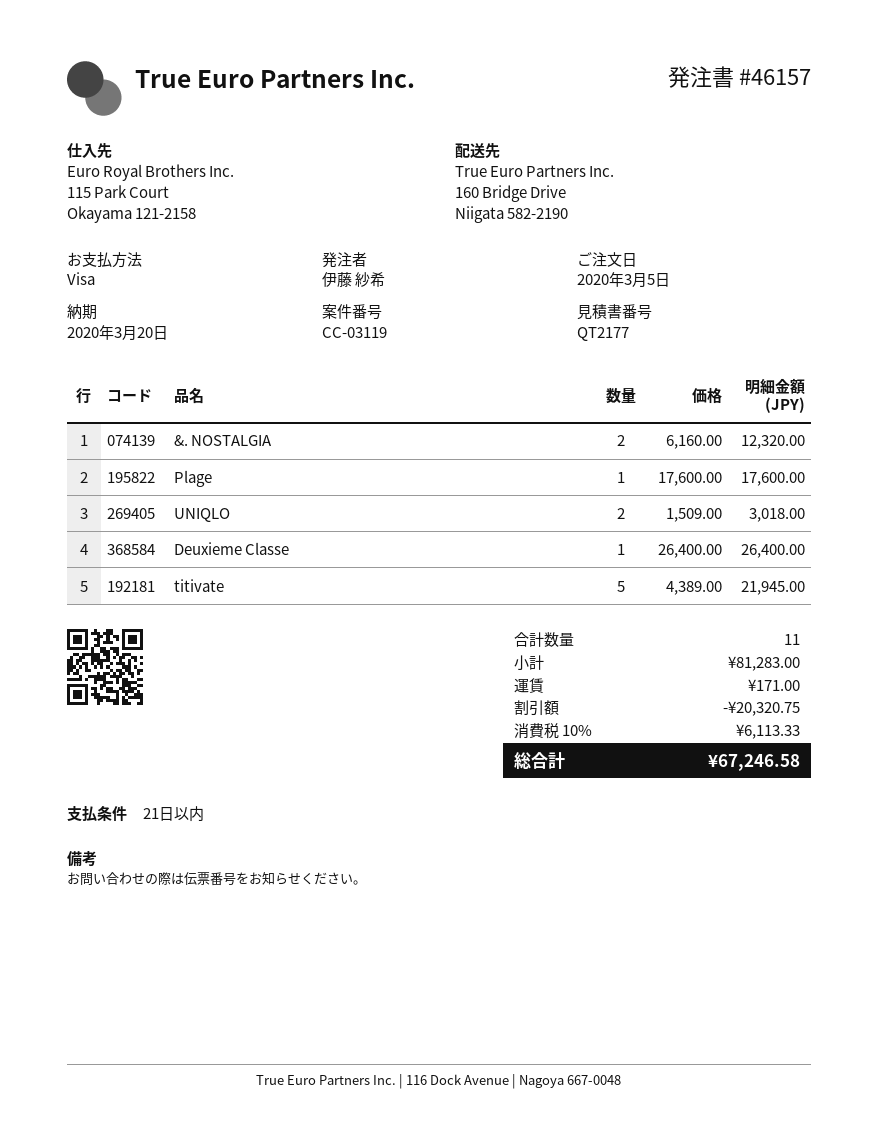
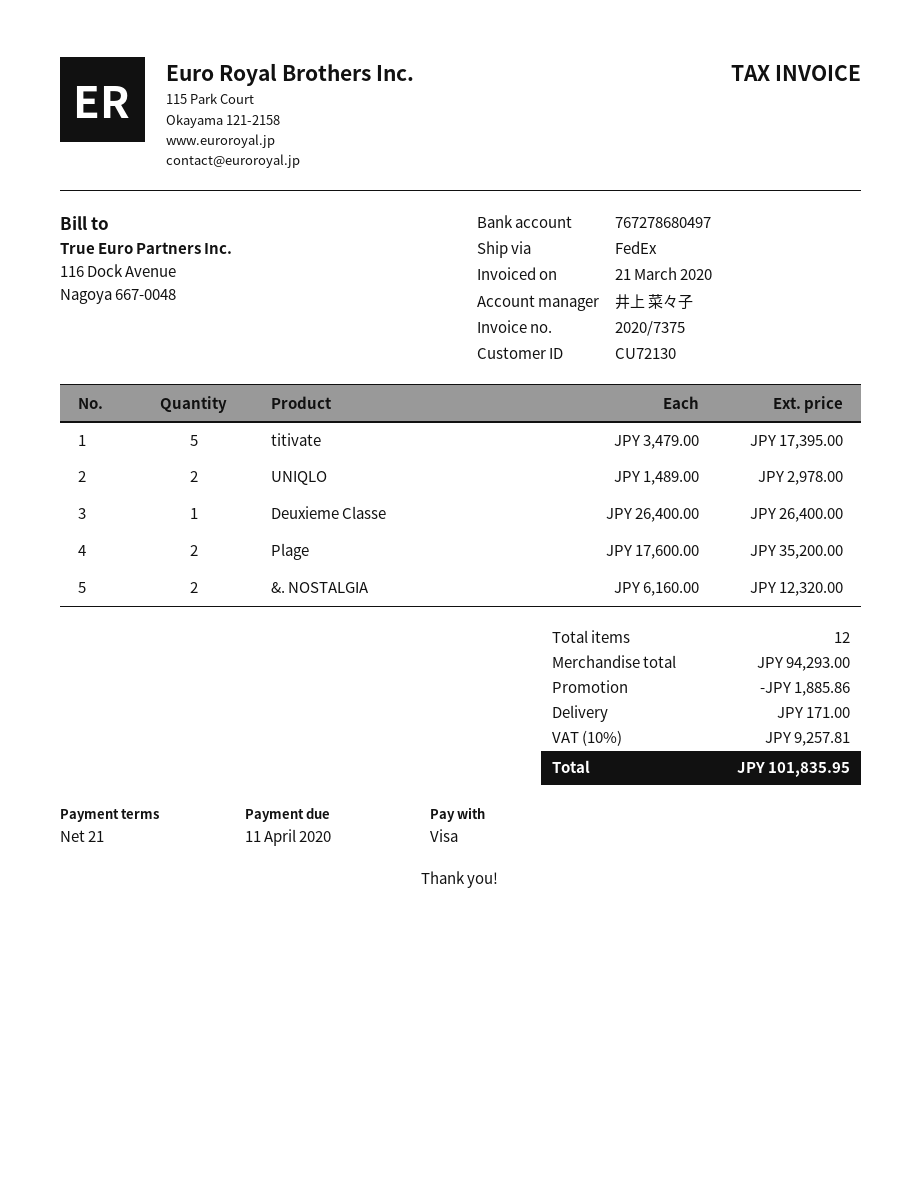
Plage: 1 x 17600.00 = 17600.00 -> 2 x 17600.00 = 35200.00
UNIQLO: 2 x 1509.00 = 3018.00 -> 2 x 1489.00 = 2978.00
titivate: 5 x 4389.00 = 21945.00 -> 5 x 3479.00 = 17395.00
total quantity: 11 -> 12
subtotal: 81283.00 -> 94293.00
discount: 20320.75 -> 1885.86
tax: 10% = 6113.33 -> 10% = 9257.81
total: 67246.58 -> 101835.95

